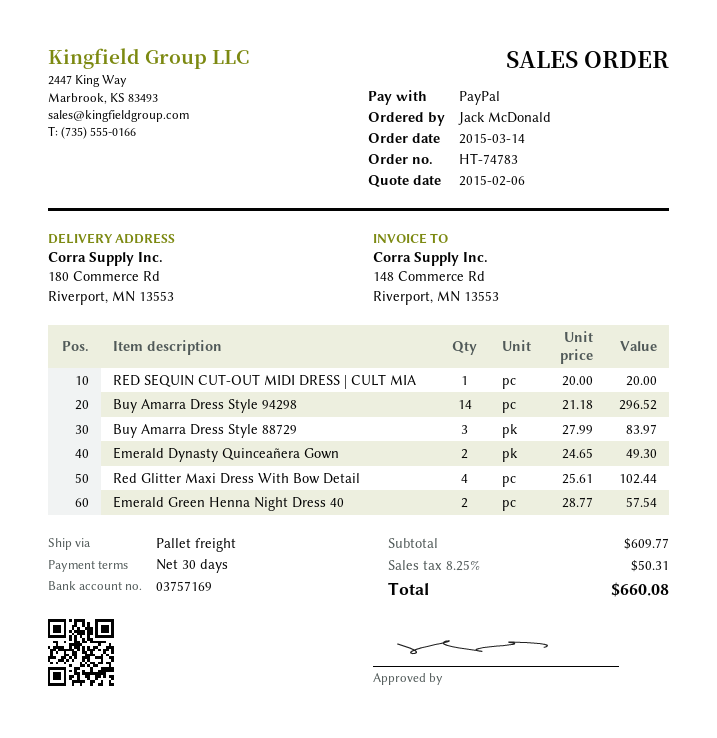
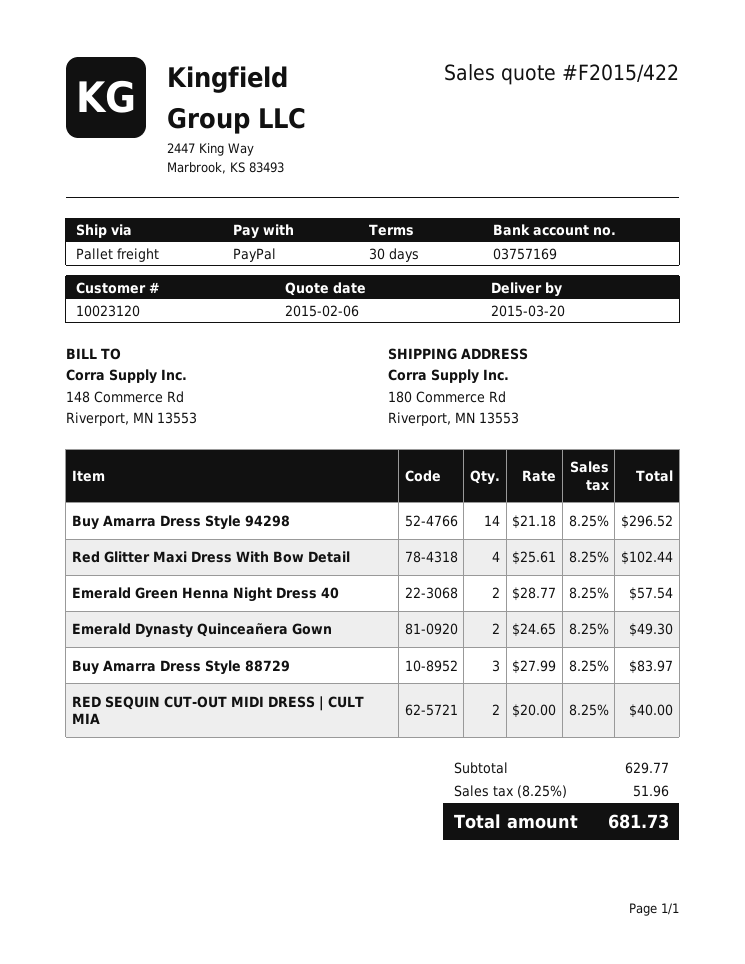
RED SEQUIN CUT-OUT MIDI DRESS | CULT MIA: 1 x 20.00 = 20.00 -> 2 x 20.00 = 40.00
subtotal: 609.77 -> 629.77
tax: 8.25% = 50.31 -> 8.25% = 51.96
total: 660.08 -> 681.73

